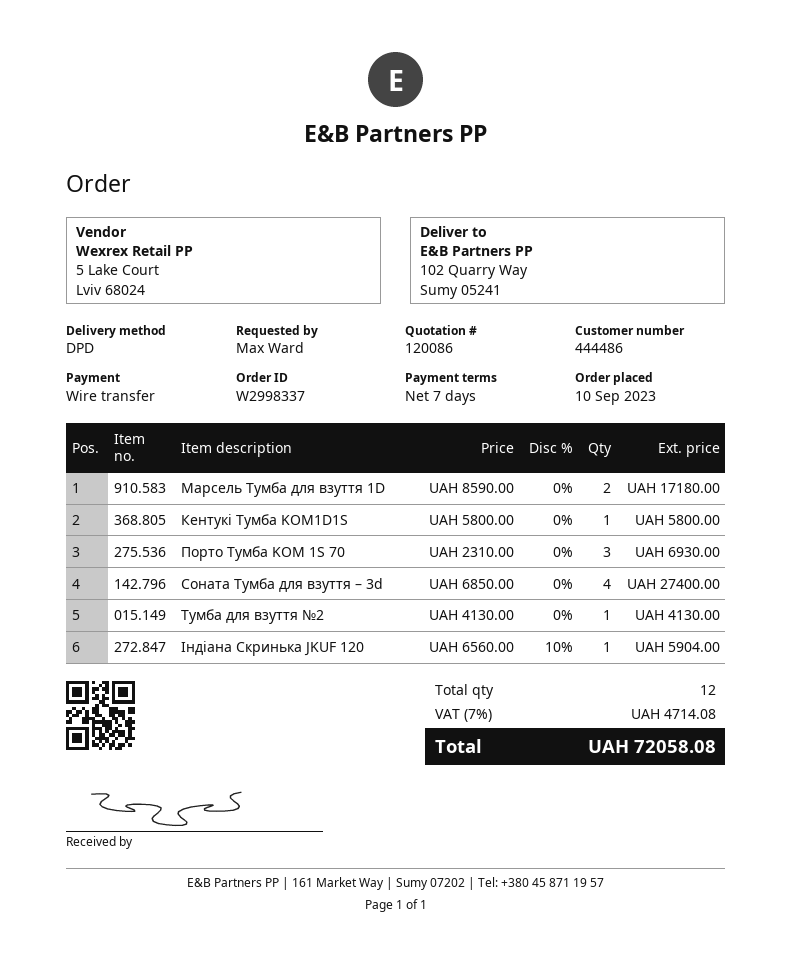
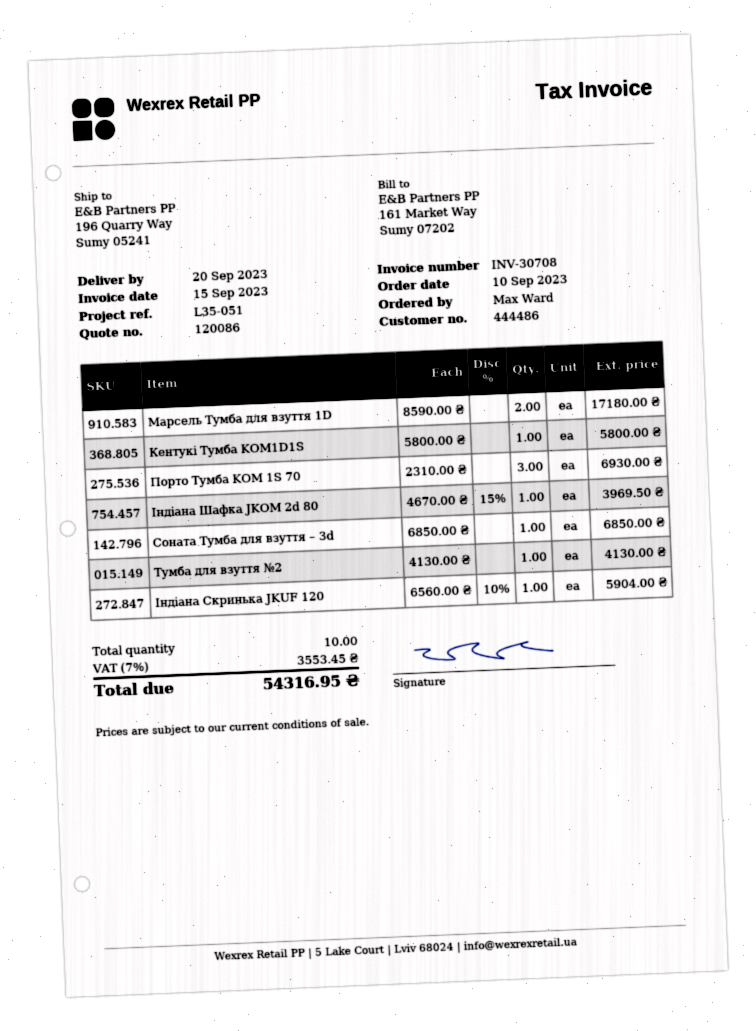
ship to: 102 Quarry Way, Sumy 05241 -> 196 Quarry Way, Sumy 05241
Соната Тумба для взуття – 3d: 4 x 6850.00 = 27400.00 -> 1 x 6850.00 = 6850.00
Індіана Шафка JKOM 2d 80: none -> 1 x 4670.00 - 15% = 3969.50
total quantity: 12 -> 10
tax: 7% = 4714.08 -> 7% = 3553.45
total: 72058.08 -> 54316.95

